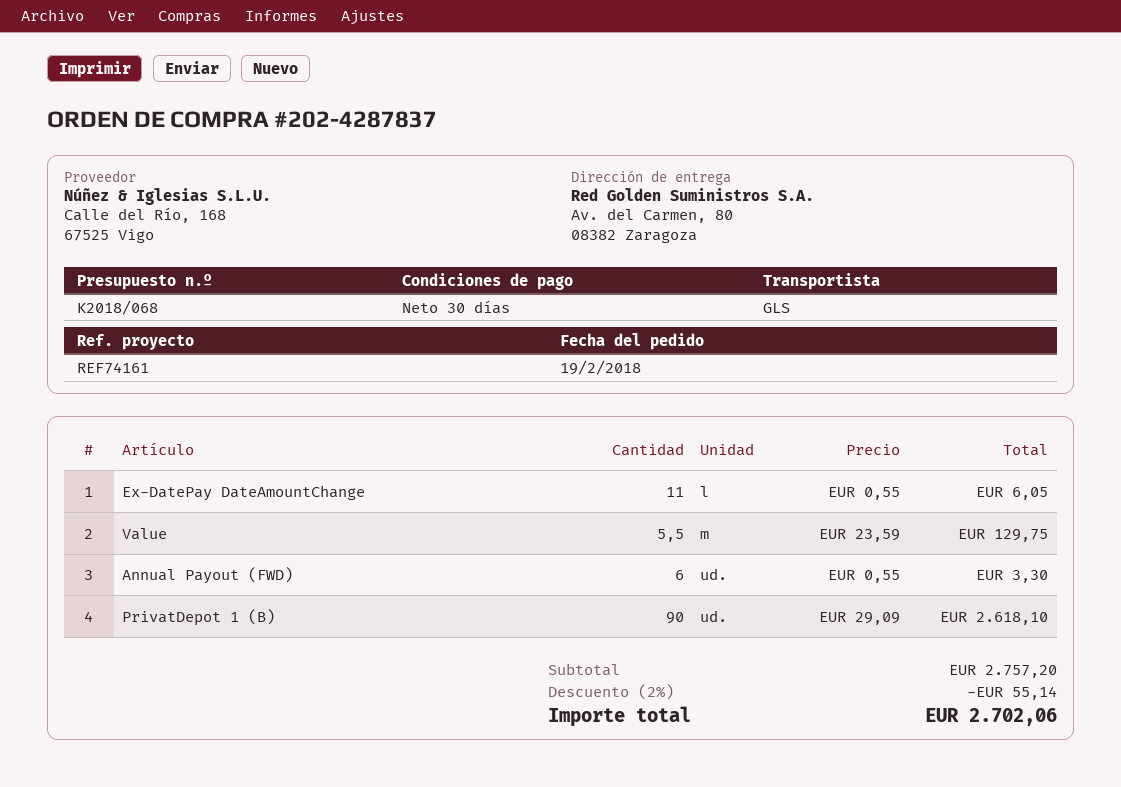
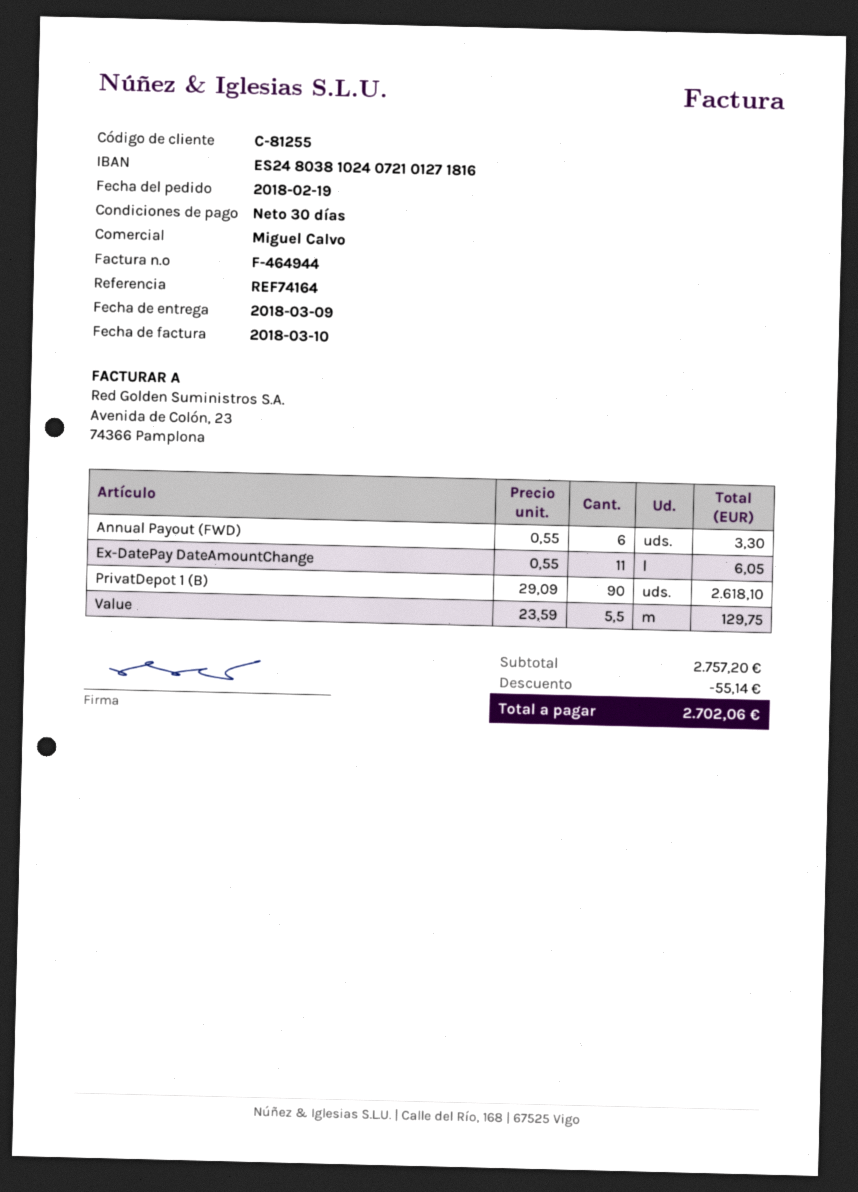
reference: REF74161 -> REF74164

